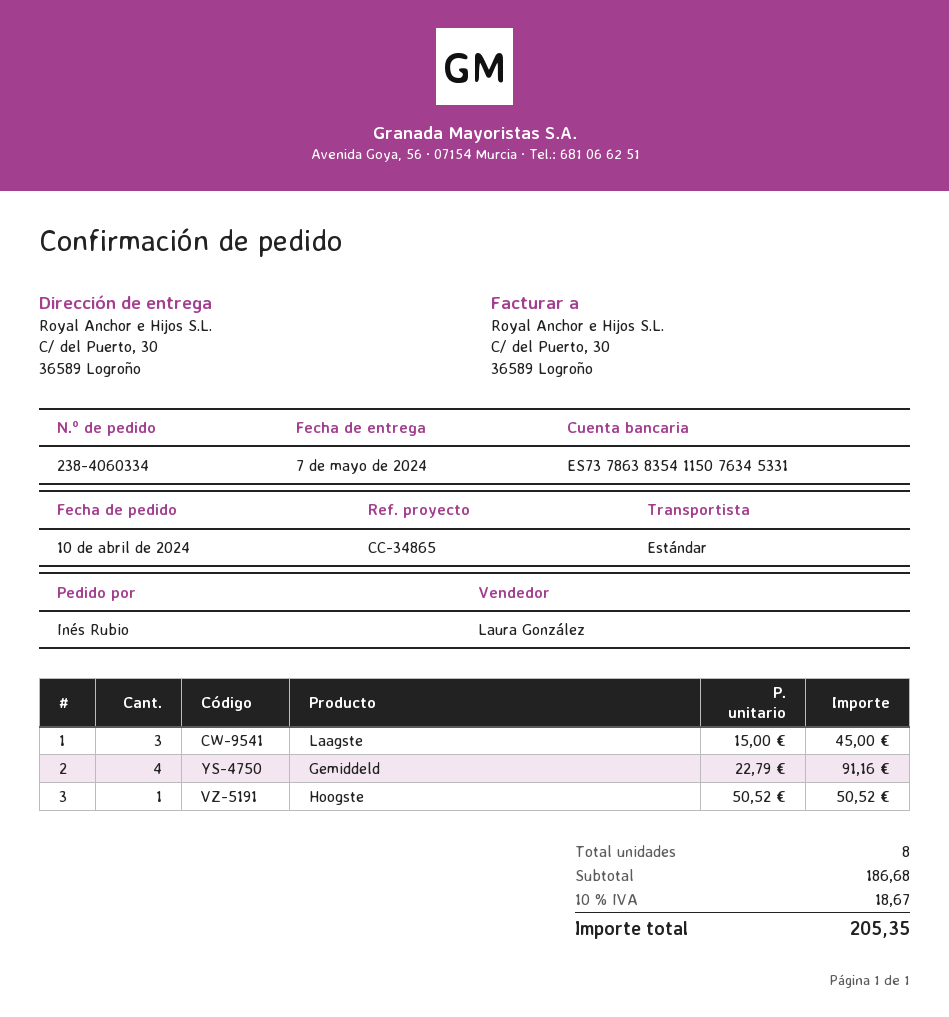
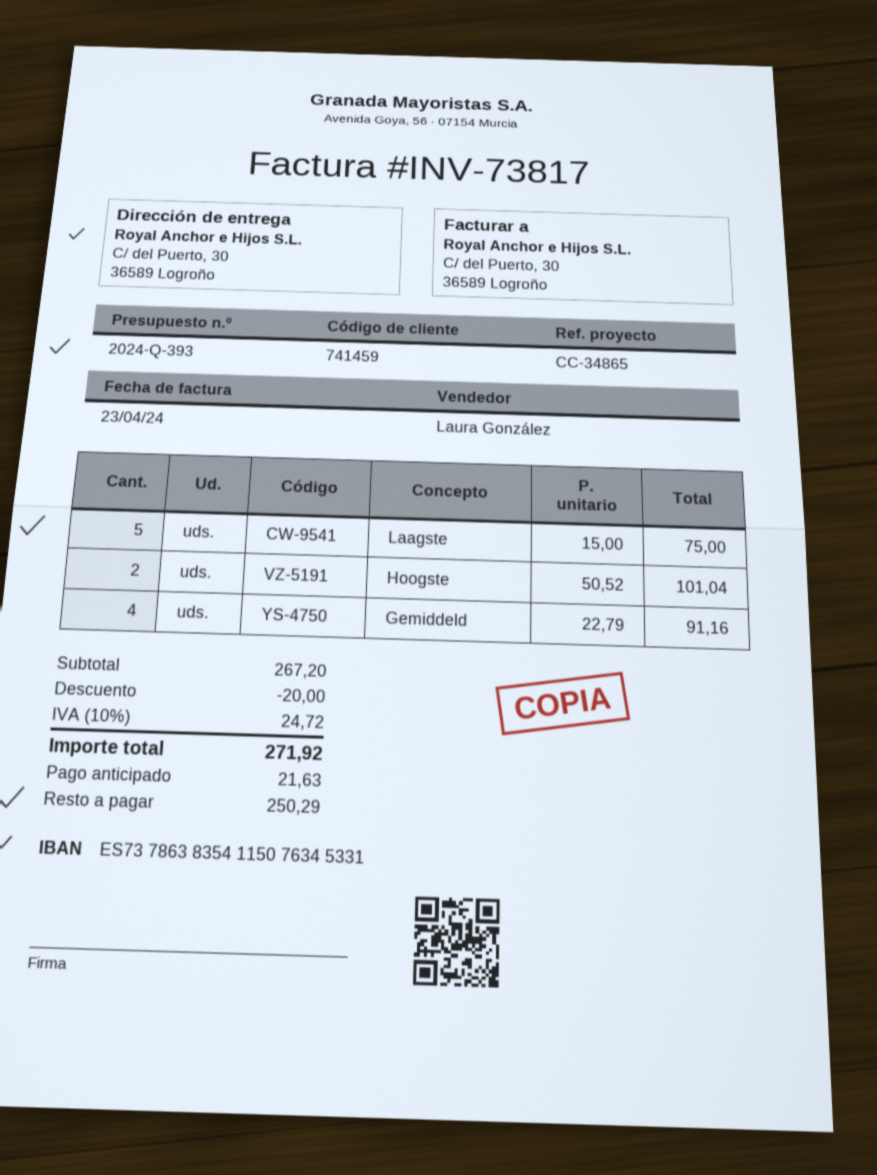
Laagste: 3 x 15.00 = 45.00 -> 5 x 15.00 = 75.00
Hoogste: 1 x 50.52 = 50.52 -> 2 x 50.52 = 101.04
subtotal: 186.68 -> 267.20
discount: none -> 20.00
tax: 10% = 18.67 -> 10% = 24.72
total: 205.35 -> 271.92

